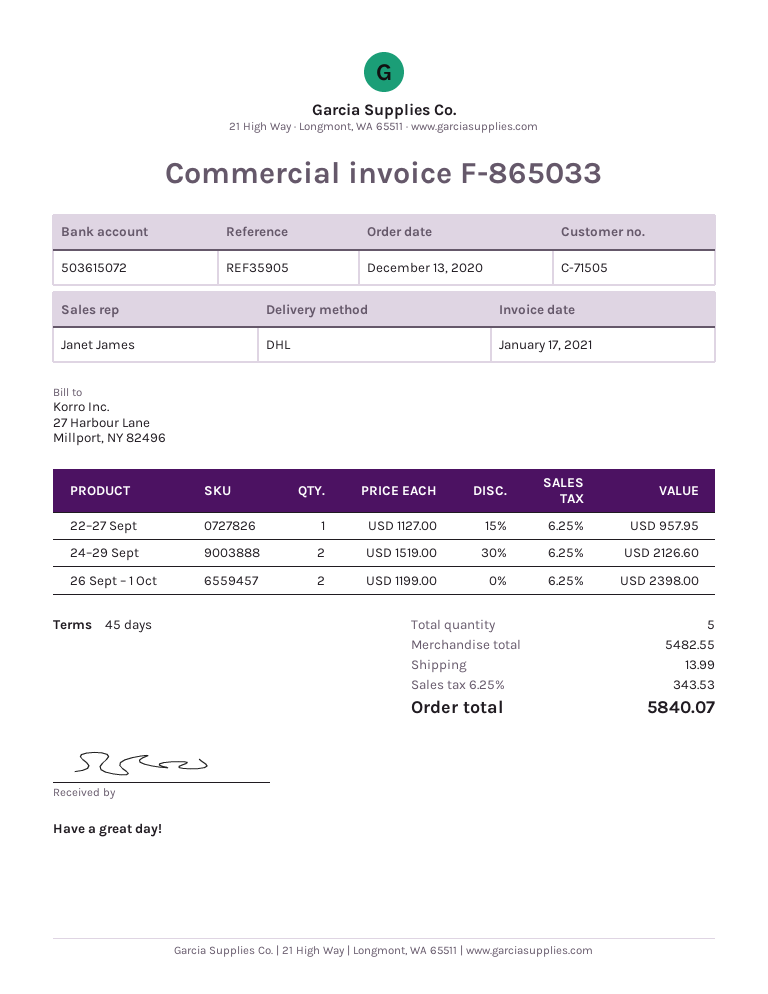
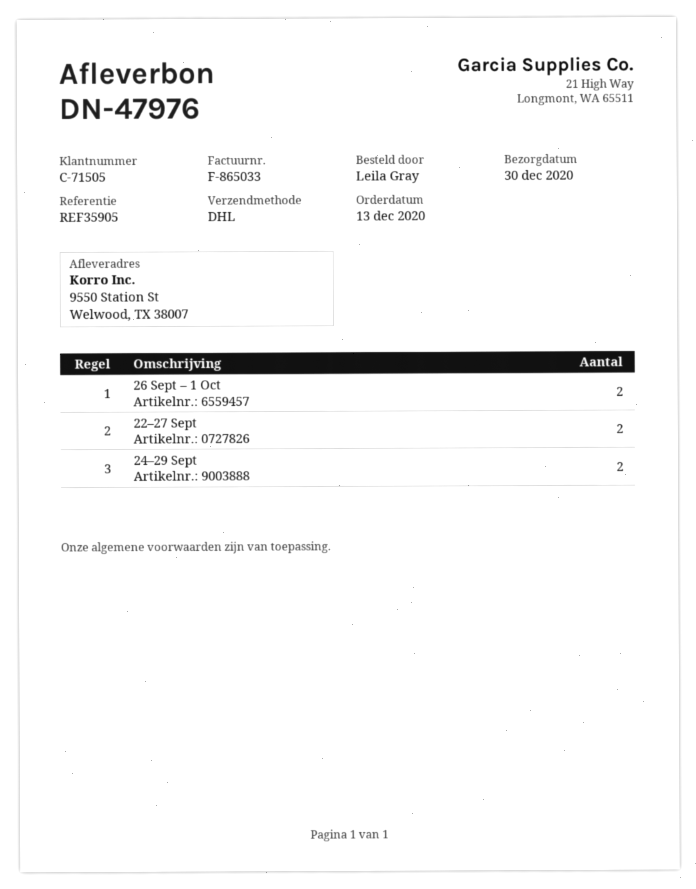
22–27 Sept: 1 -> 2

